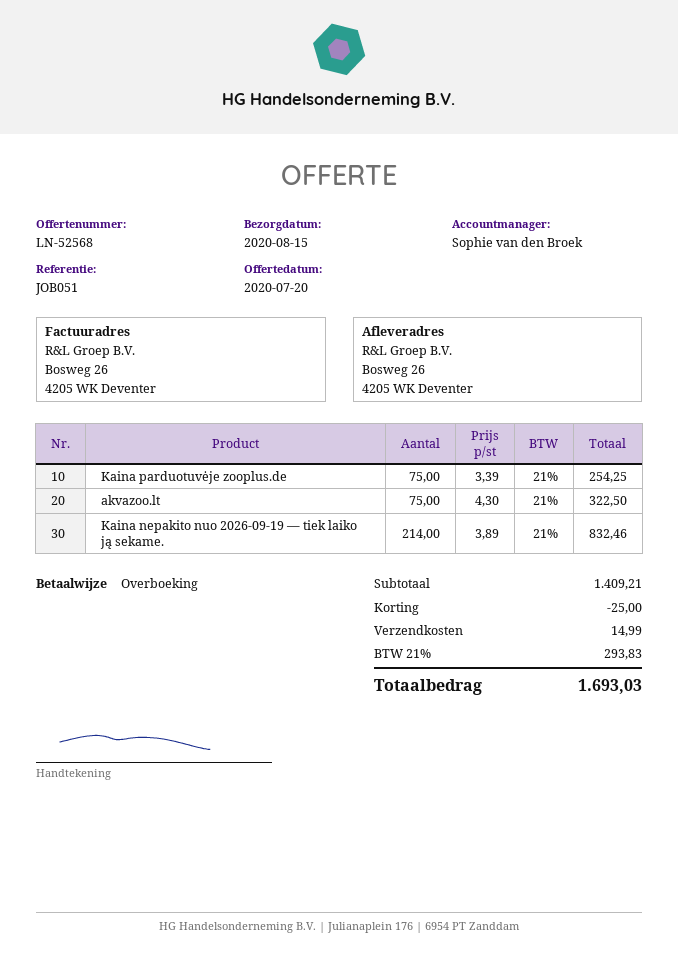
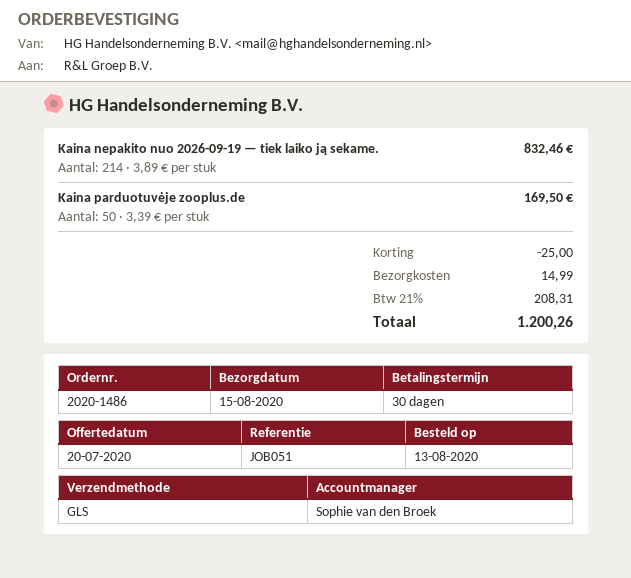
Kaina parduotuvėje zooplus.de: 75 x 3.39 = 254.25 -> 50 x 3.39 = 169.50
akvazoo.lt: 75 x 4.30 = 322.50 -> none
tax: 21% = 293.83 -> 21% = 208.31
total: 1693.03 -> 1200.26

